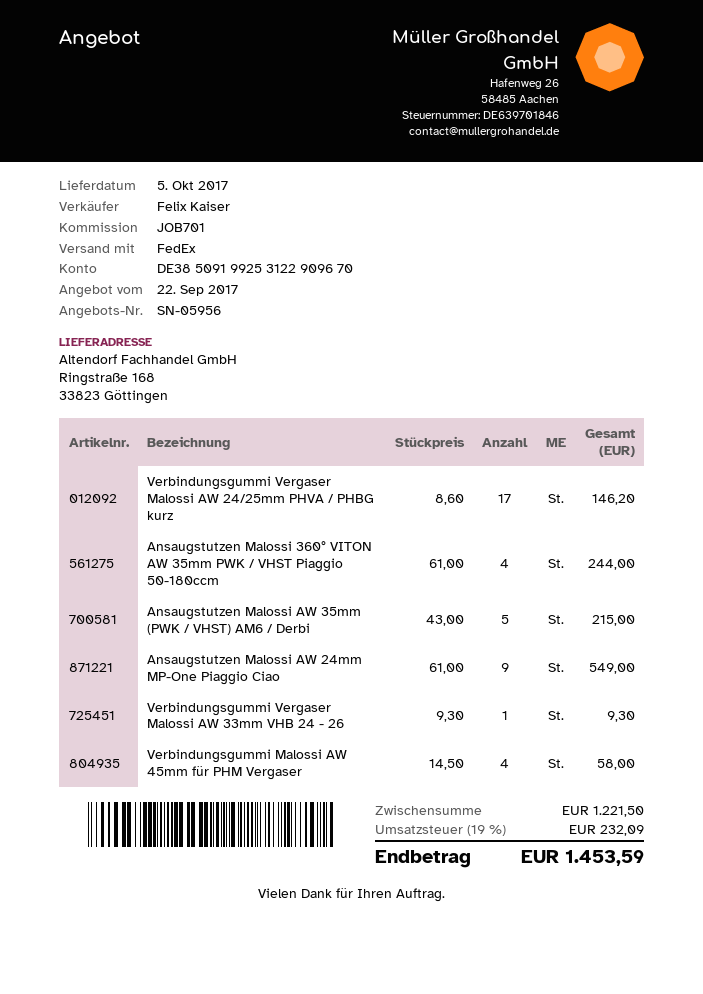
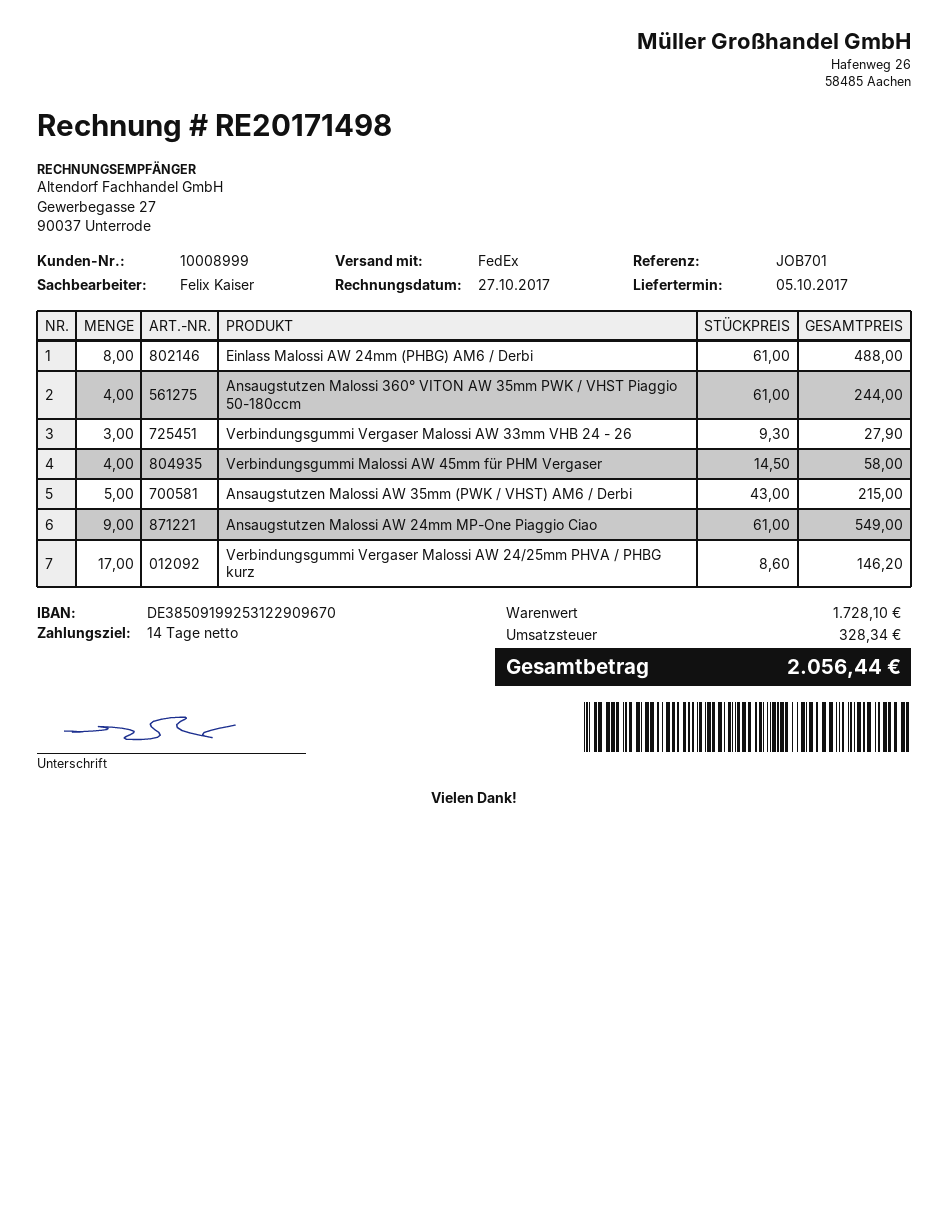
Verbindungsgummi Vergaser Malossi AW 33mm VHB 24 - 26: 1 x 9.30 = 9.30 -> 3 x 9.30 = 27.90
Einlass Malossi AW 24mm (PHBG) AM6 / Derbi: none -> 8 x 61.00 = 488.00
subtotal: 1221.50 -> 1728.10
tax: 232.09 -> 328.34
total: 1453.59 -> 2056.44

